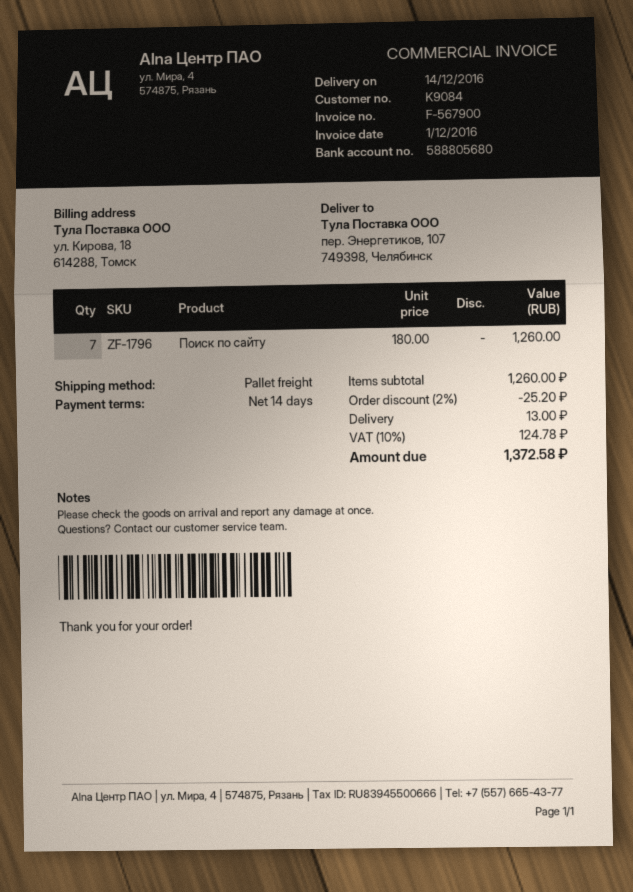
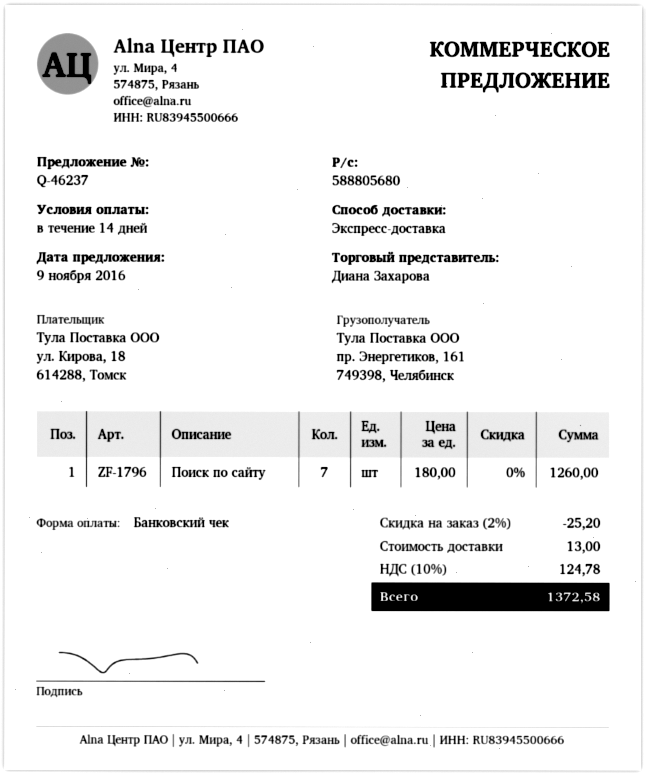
shipping method: pallet freight -> express
ship to: пер. Энергетиков, 107, 749398, Челябинск -> пр. Энергетиков, 161, 749398, Челябинск

